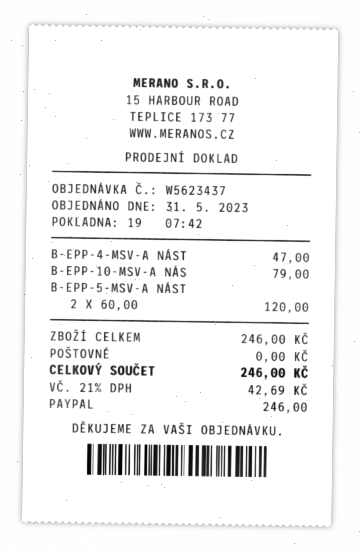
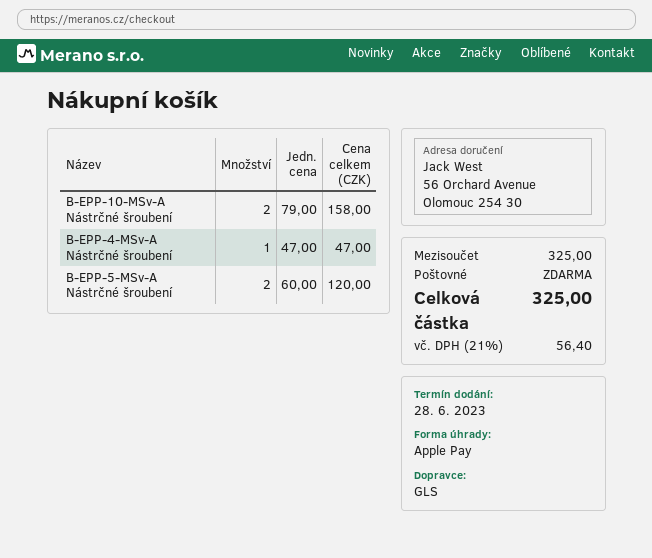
payment method: PayPal -> Apple Pay
B-EPP-10-MSV-A NÁS: 1 x 79.00 = 79.00 -> 2 x 79.00 = 158.00
subtotal: 246.00 -> 325.00
tax: 21% = 42.69 -> 21% = 56.40
total: 246.00 -> 325.00

